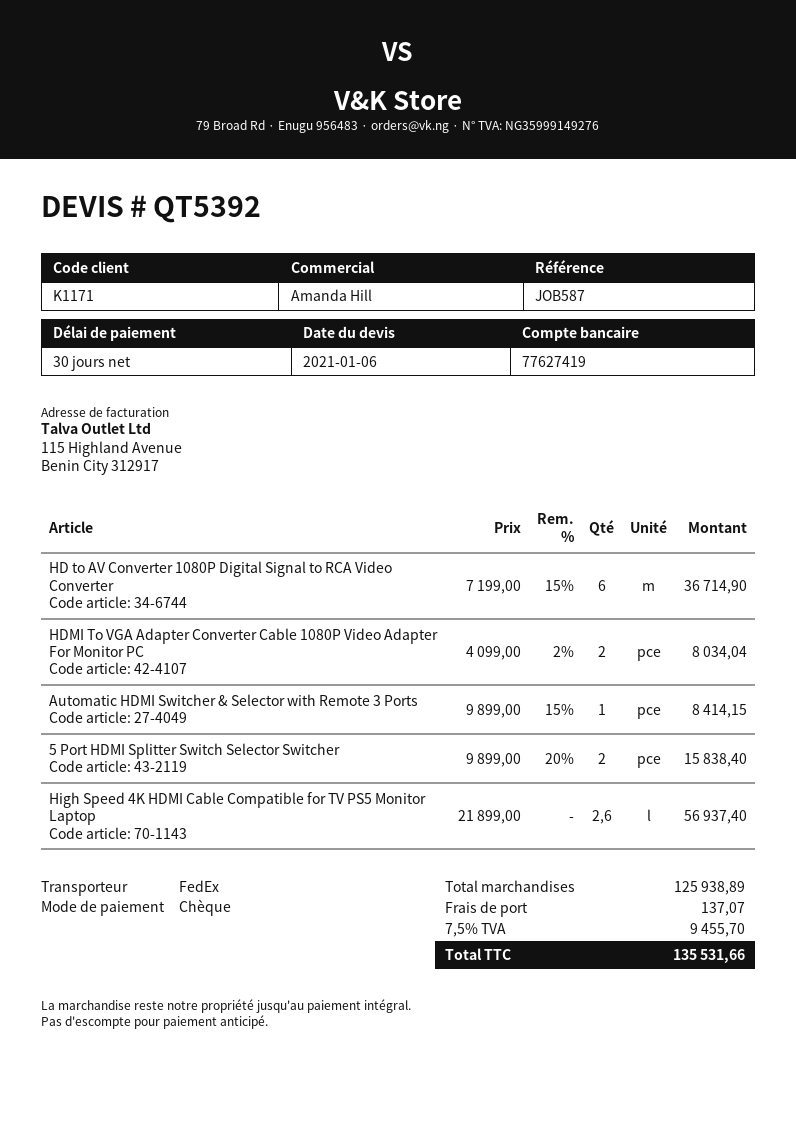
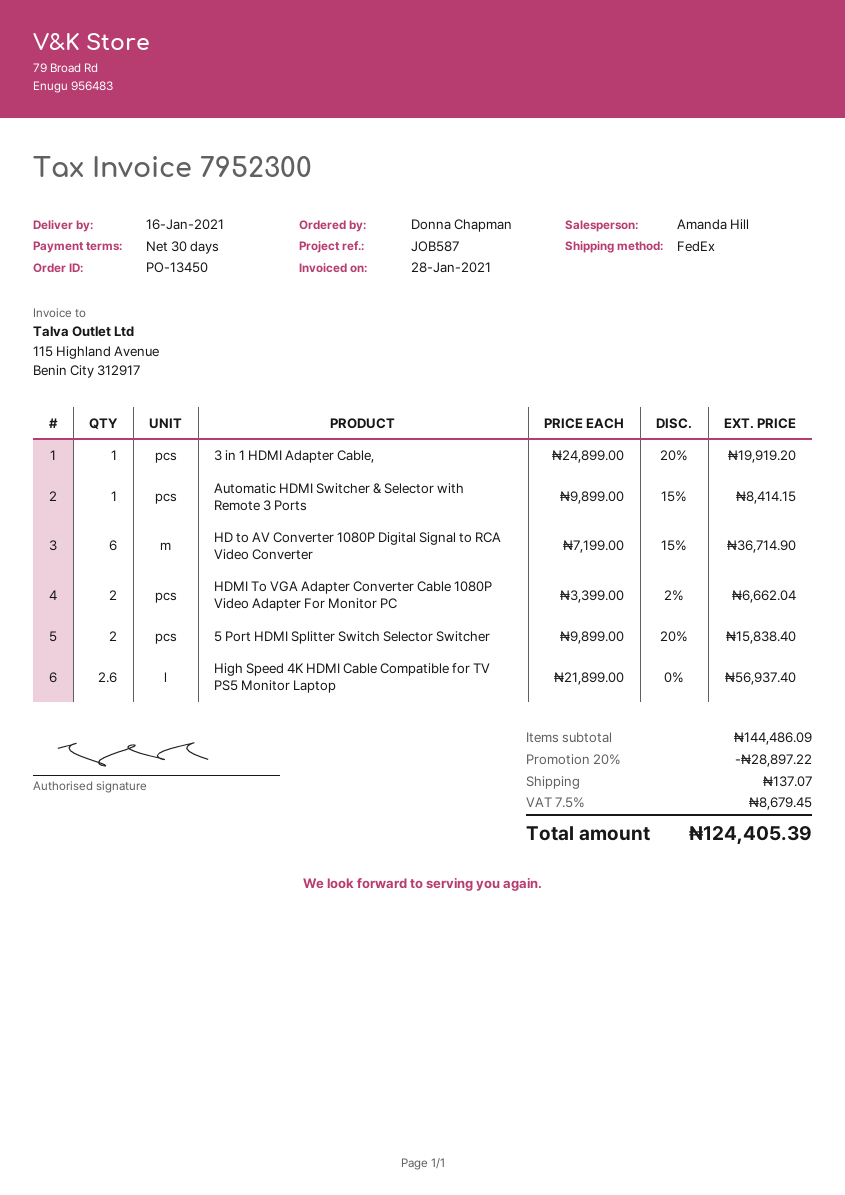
HDMI To VGA Adapter Converter Cable 1080P Video Adapter For Monitor PC: 2 x 4099.00 - 2% = 8034.04 -> 2 x 3399.00 - 2% = 6662.04
3 in 1 HDMI Adapter Cable,: none -> 1 x 24899.00 - 20% = 19919.20
subtotal: 125938.89 -> 144486.09
discount: none -> 20% = 28897.22
tax: 7.5% = 9455.70 -> 7.5% = 8679.45
total: 135531.66 -> 124405.39

